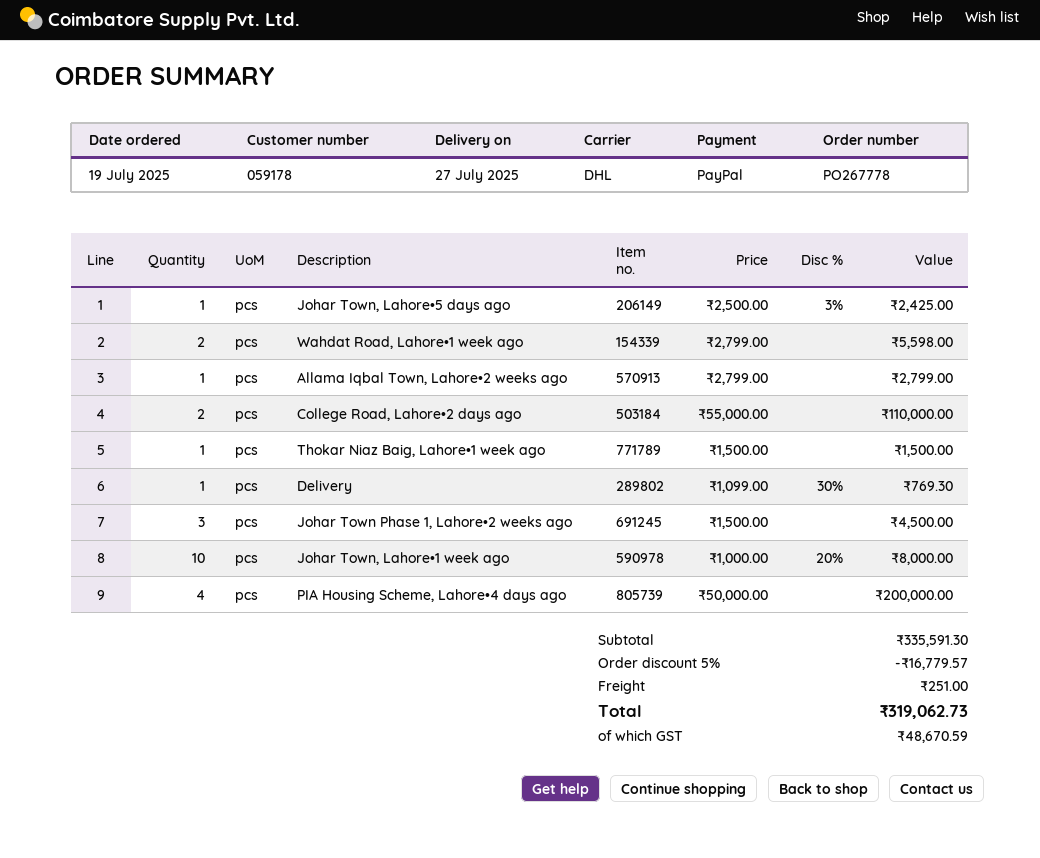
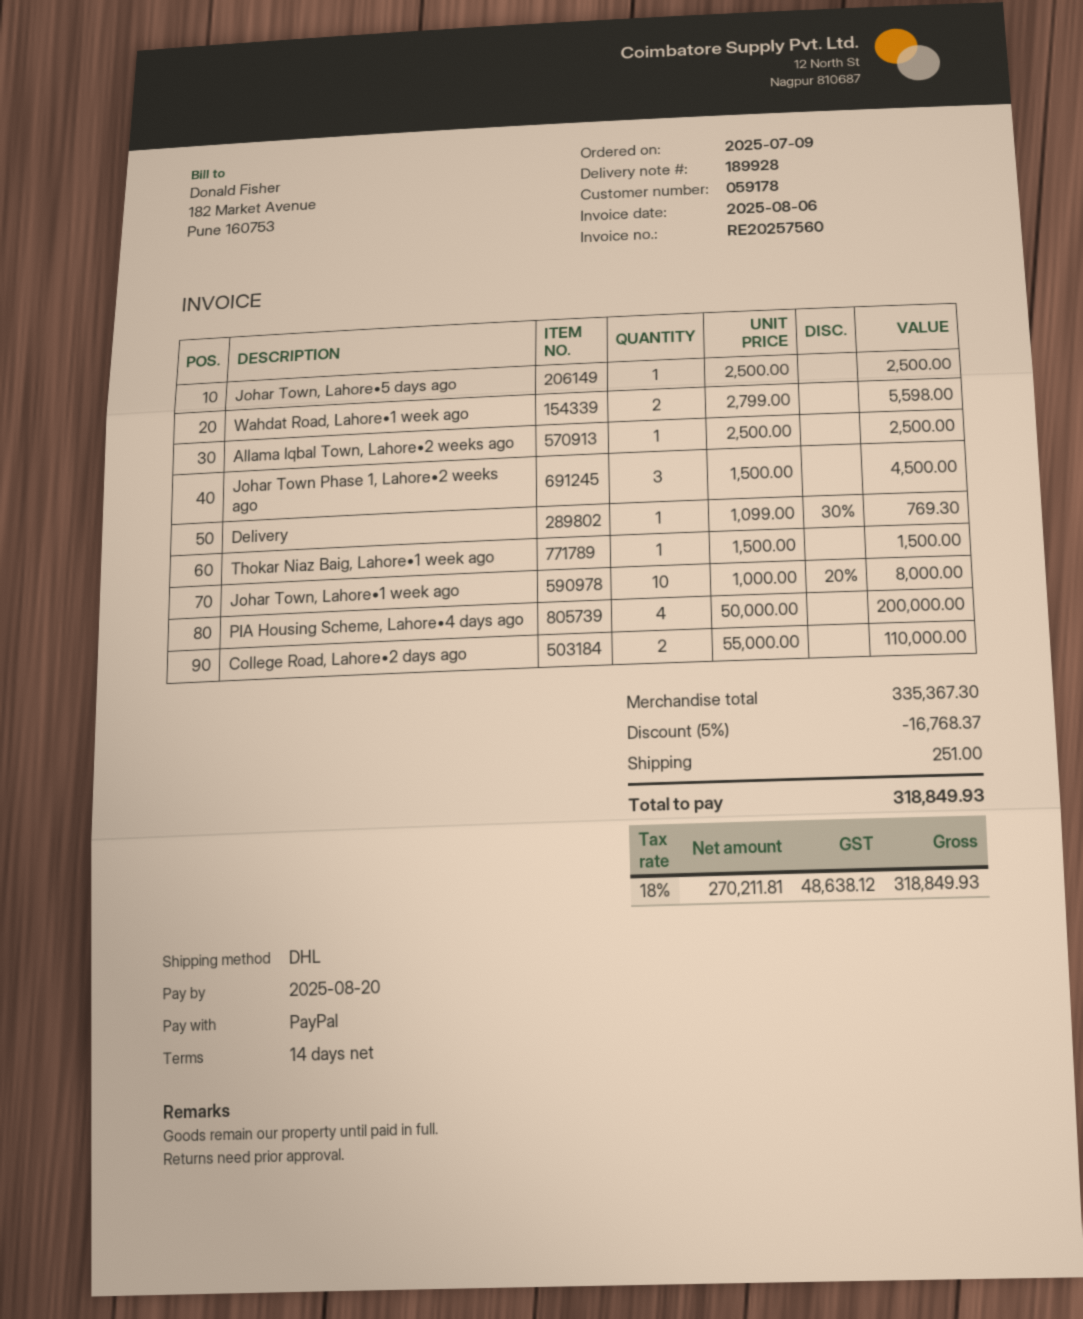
order date: 2025-07-19 -> 2025-07-09
Johar Town, Lahore•5 days ago: 1 x 2500.00 - 3% = 2425.00 -> 1 x 2500.00 = 2500.00
Allama Iqbal Town, Lahore•2 weeks ago: 1 x 2799.00 = 2799.00 -> 1 x 2500.00 = 2500.00
subtotal: 335591.30 -> 335367.30
discount: 5% = 16779.57 -> 5% = 16768.37
tax: 48670.59 -> 48638.12
total: 319062.73 -> 318849.93

